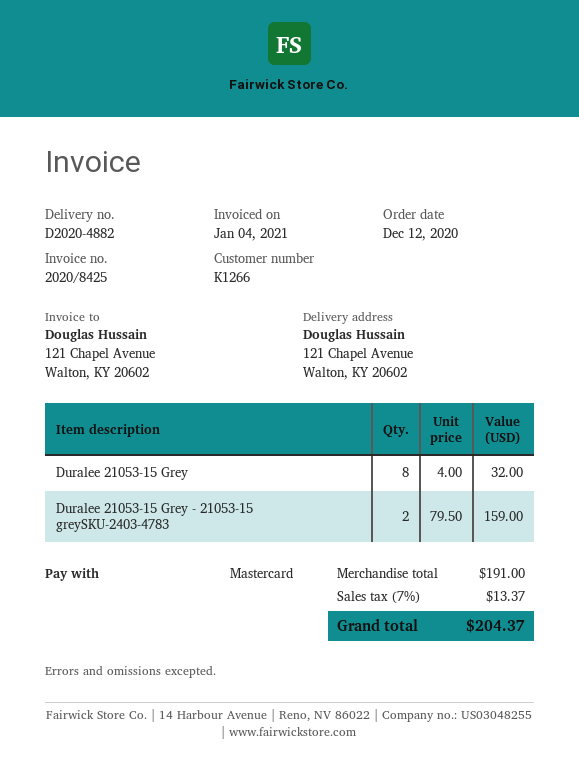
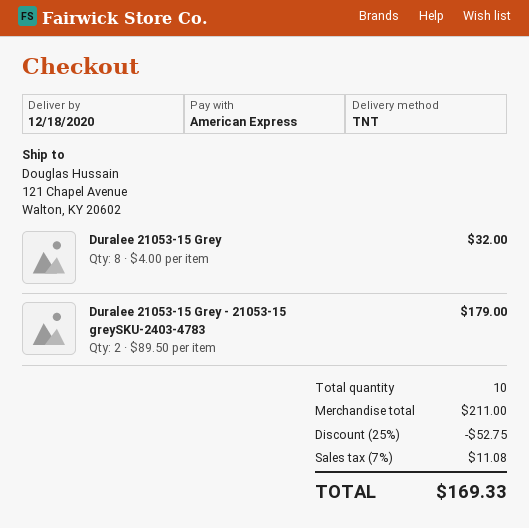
payment method: Mastercard -> American Express
Duralee 21053-15 Grey - 21053-15 greySKU-2403-4783: 2 x 79.50 = 159.00 -> 2 x 89.50 = 179.00
subtotal: 191.00 -> 211.00
discount: none -> 25% = 52.75
tax: 7% = 13.37 -> 7% = 11.08
total: 204.37 -> 169.33

